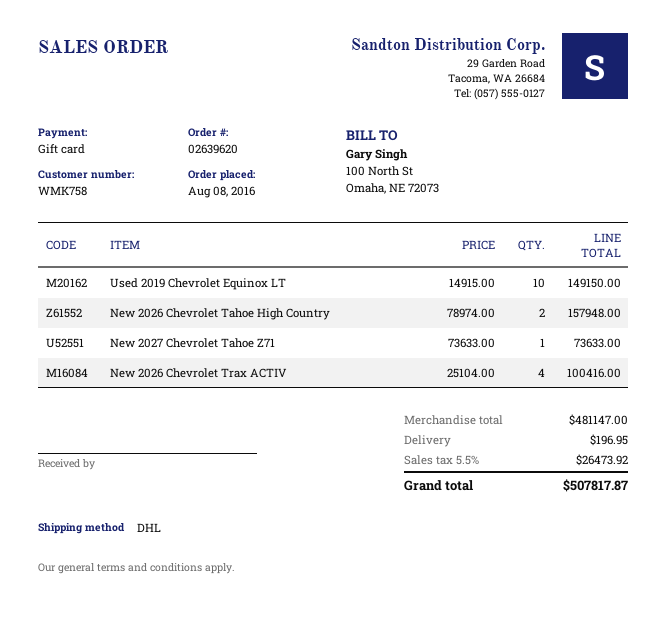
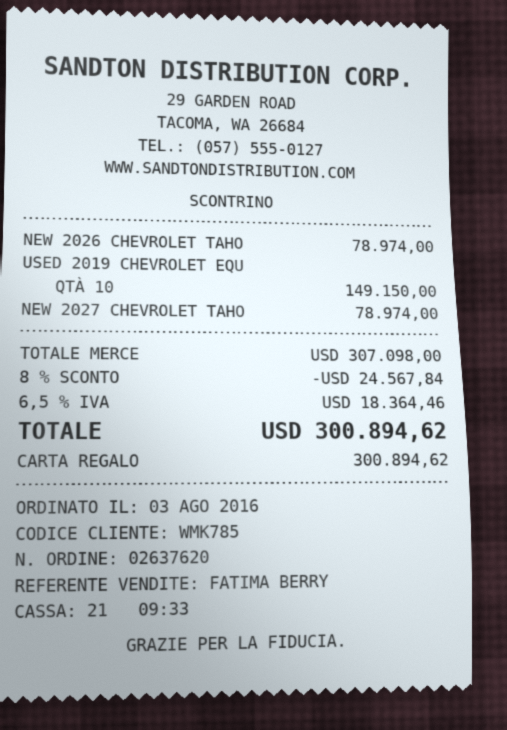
order number: 02639620 -> 02637620
order date: 2016-08-08 -> 2016-08-03
customer number: WMK758 -> WMK785
New 2026 Chevrolet Tahoe High Country: 2 for 157948.00 -> 1 for 78974.00
New 2027 Chevrolet Tahoe Z71: 1 for 73633.00 -> 1 for 78974.00
New 2026 Chevrolet Trax ACTIV: 4 for 100416.00 -> none
subtotal: 481147.00 -> 307098.00
discount: none -> 8% = 24567.84
shipping: 196.95 -> none
tax: 5.5% = 26473.92 -> 6.5% = 18364.46
total: 507817.87 -> 300894.62

